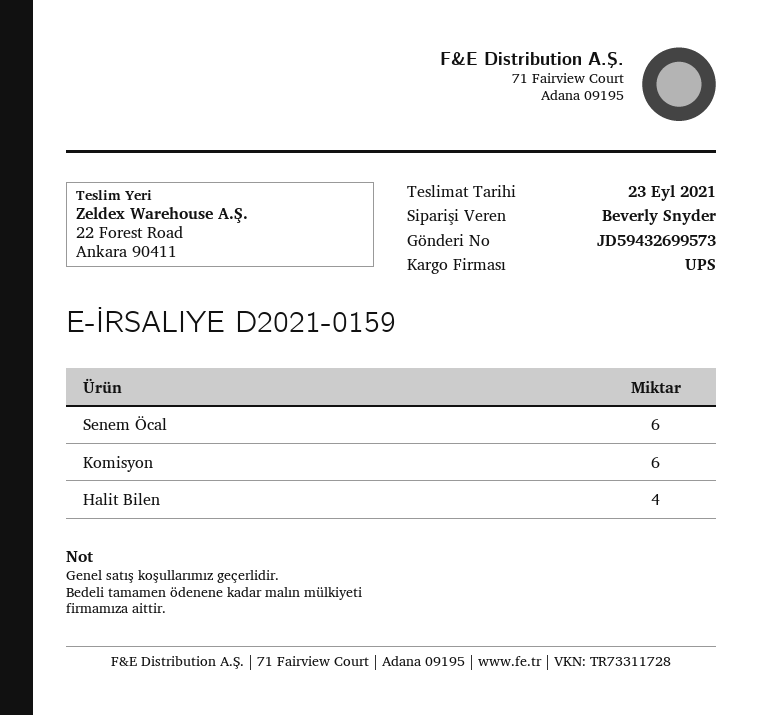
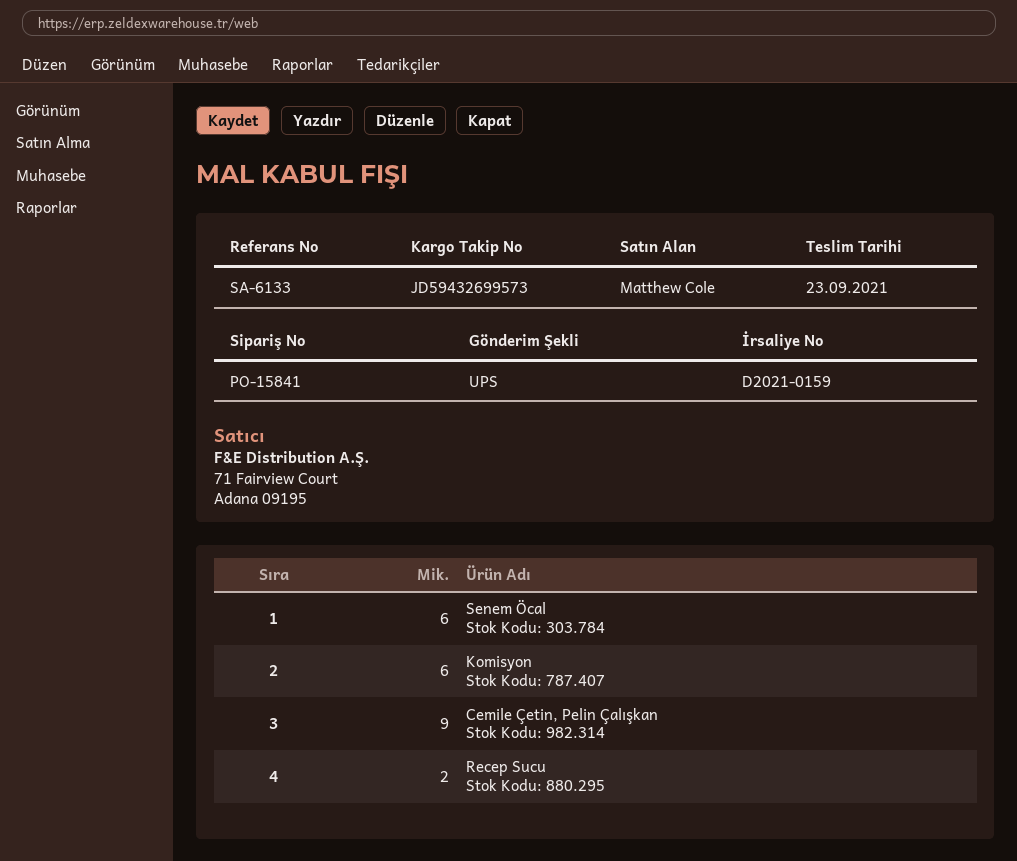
ordered by: Beverly Snyder -> Matthew Cole
Halit Bilen: 4 -> none
Cemile Çetin, Pelin Çalışkan: none -> 9
Recep Sucu: none -> 2

